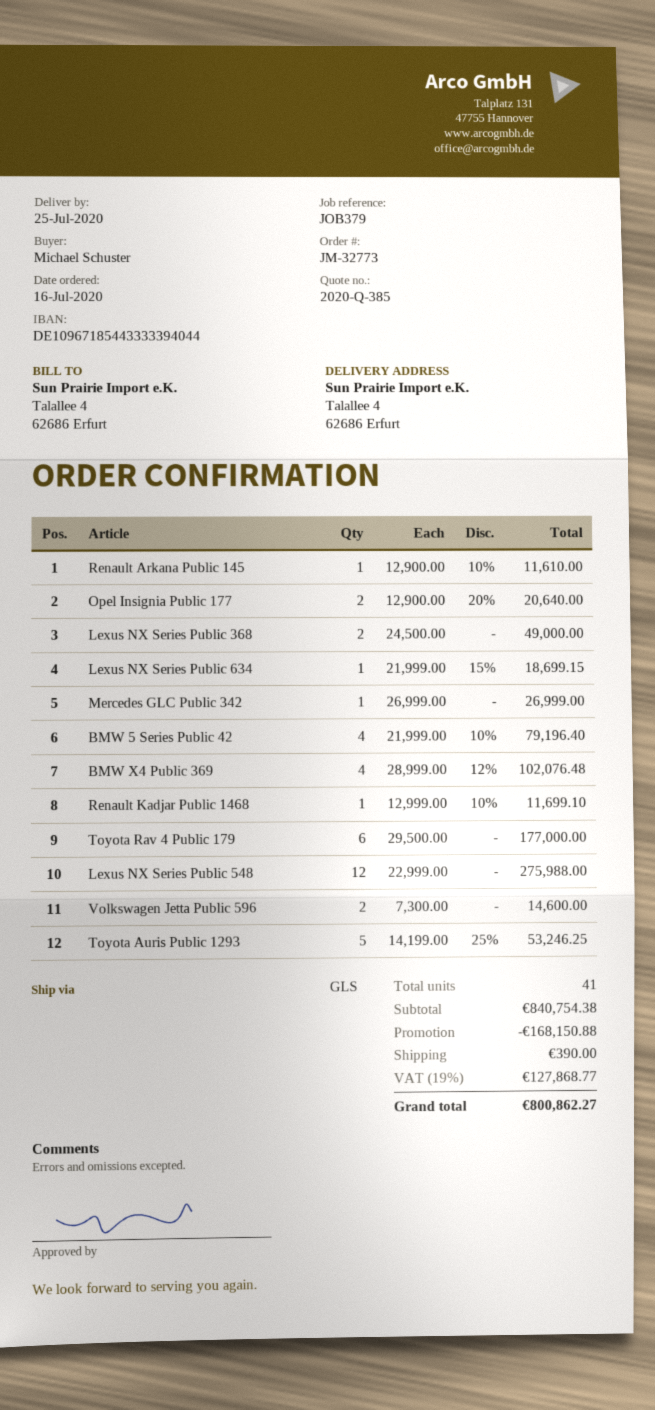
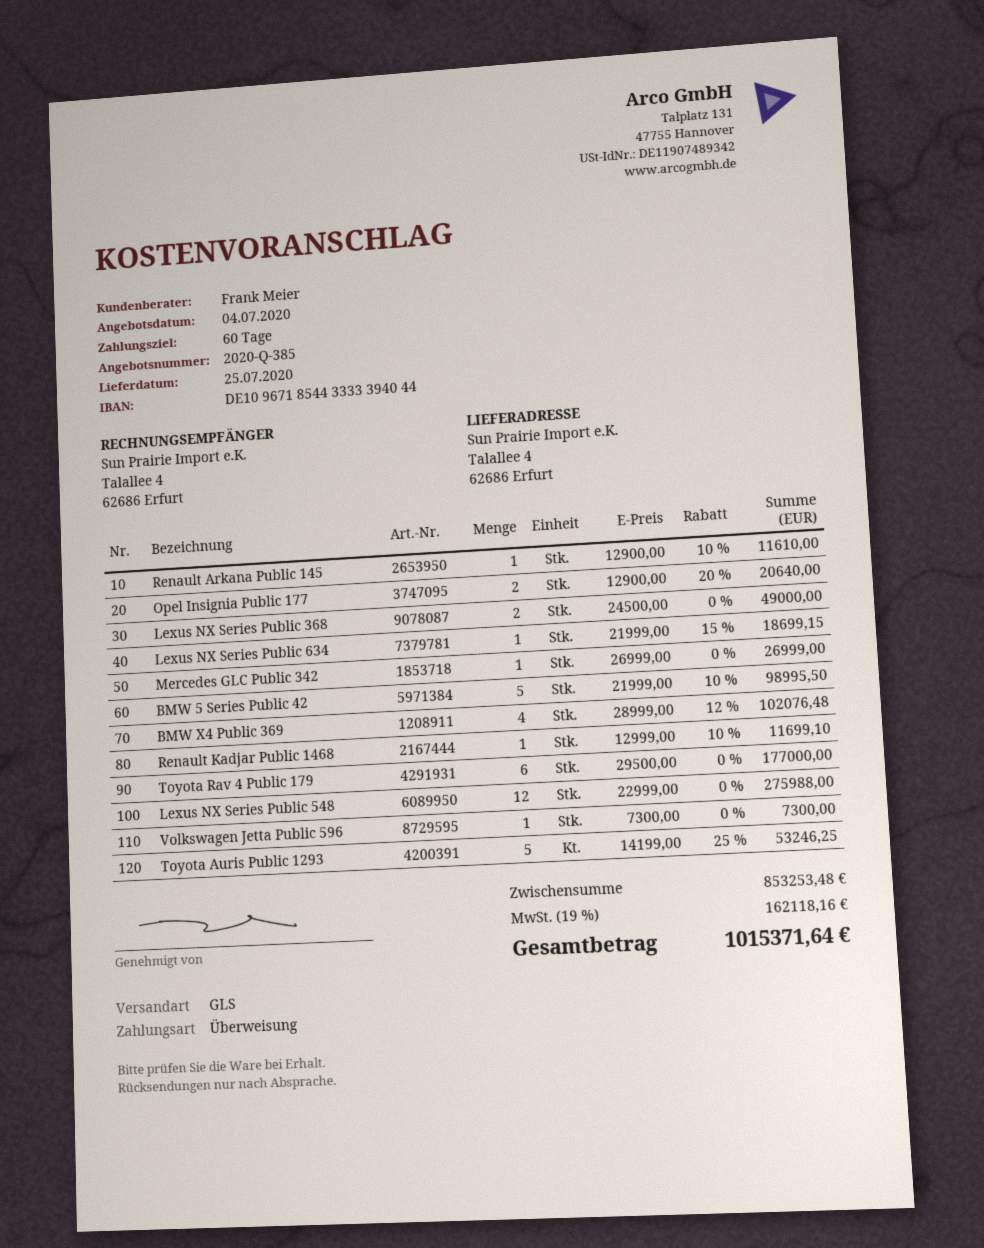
BMW 5 Series Public 42: 4 x 21999.00 - 10% = 79196.40 -> 5 x 21999.00 - 10% = 98995.50
Volkswagen Jetta Public 596: 2 x 7300.00 = 14600.00 -> 1 x 7300.00 = 7300.00
subtotal: 840754.38 -> 853253.48
discount: 168150.88 -> none
shipping: 390.00 -> none
tax: 19% = 127868.77 -> 19% = 162118.16
total: 800862.27 -> 1015371.64

